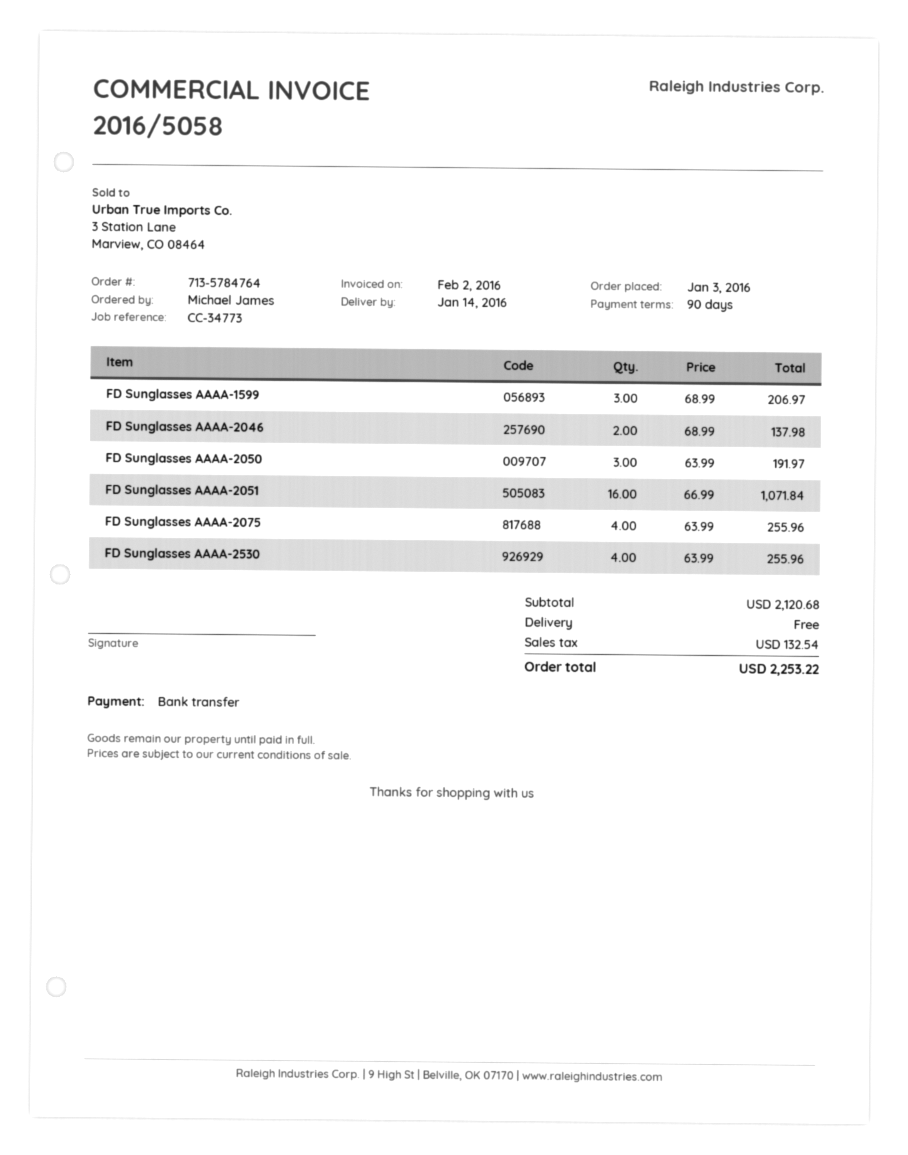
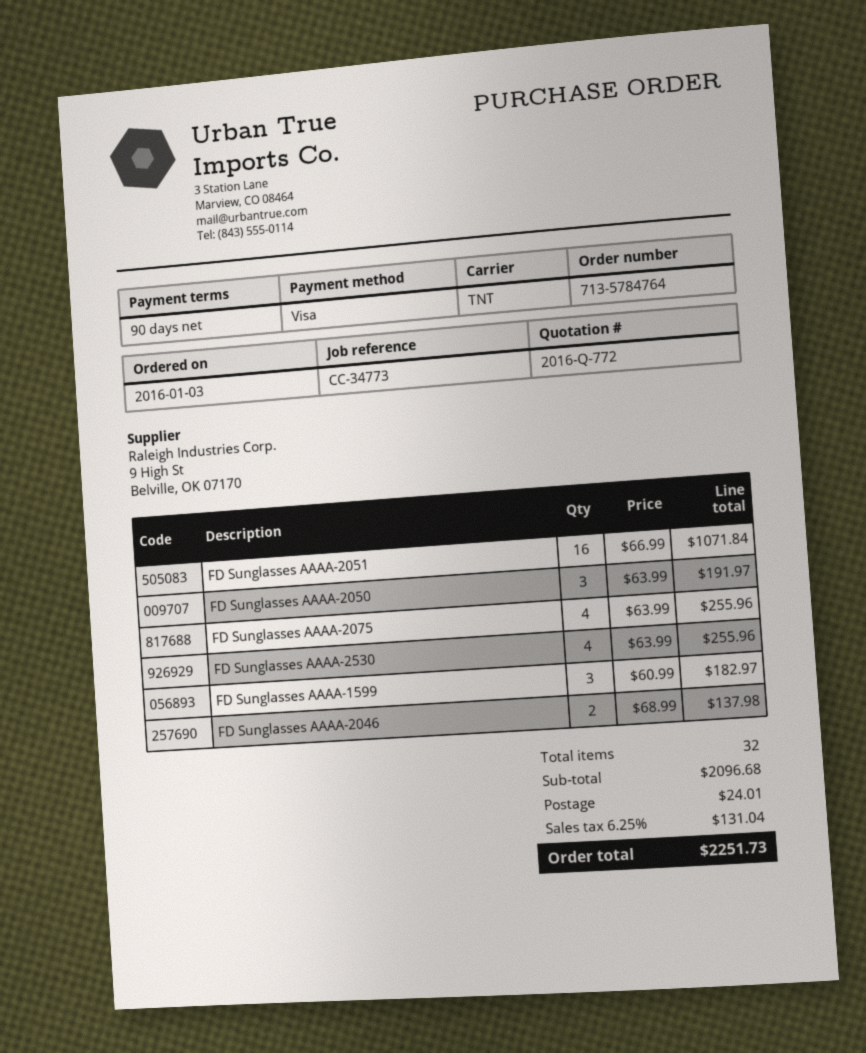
payment method: bank transfer -> Visa
FD Sunglasses AAAA-1599: 3 x 68.99 = 206.97 -> 3 x 60.99 = 182.97
subtotal: 2120.68 -> 2096.68
shipping: 0.00 -> 24.01
tax: 132.54 -> 131.04
total: 2253.22 -> 2251.73

